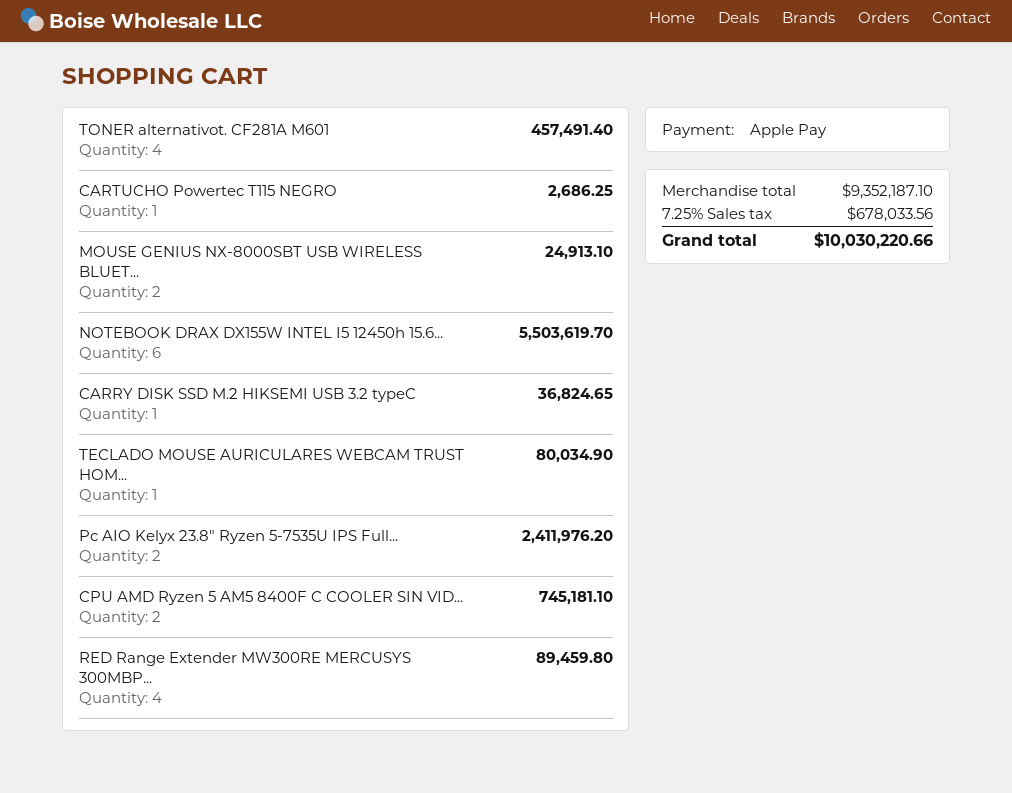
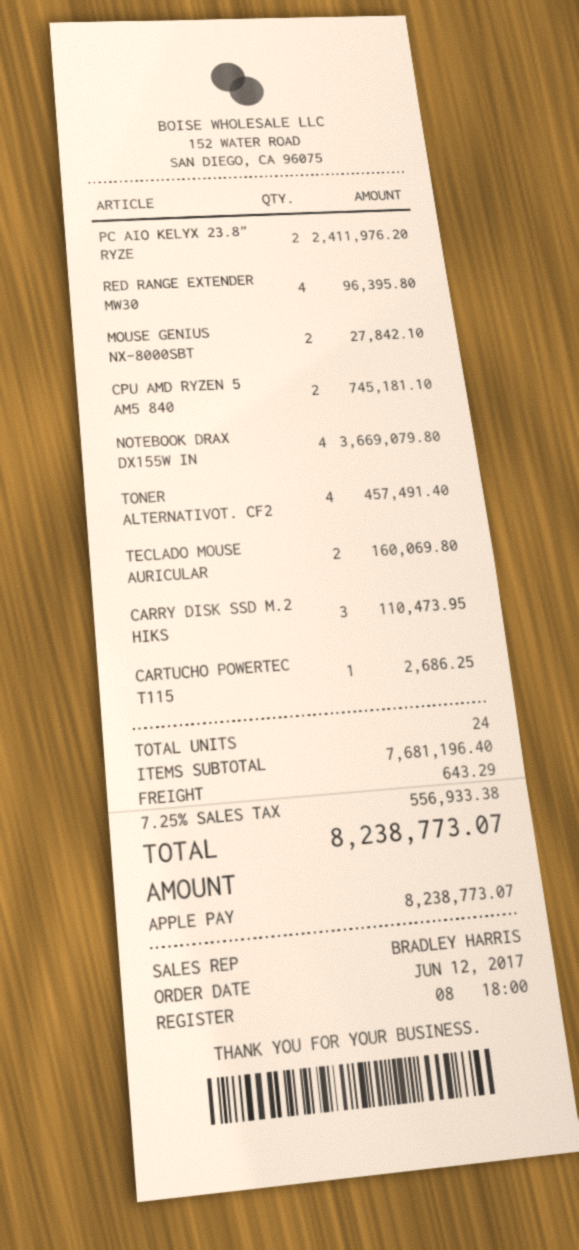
MOUSE GENIUS NX-8000SBT USB WIRELESS BLUET...: 2 for 24913.10 -> 2 for 27842.10
NOTEBOOK DRAX DX155W INTEL I5 12450h 15.6...: 6 for 5503619.70 -> 4 for 3669079.80
CARRY DISK SSD M.2 HIKSEMI USB 3.2 typeC: 1 for 36824.65 -> 3 for 110473.95
TECLADO MOUSE AURICULARES WEBCAM TRUST HOM...: 1 for 80034.90 -> 2 for 160069.80
RED Range Extender MW300RE MERCUSYS 300MBP...: 4 for 89459.80 -> 4 for 96395.80
subtotal: 9352187.10 -> 7681196.40
shipping: none -> 643.29
tax: 7.25% = 678033.56 -> 7.25% = 556933.38
total: 10030220.66 -> 8238773.07

